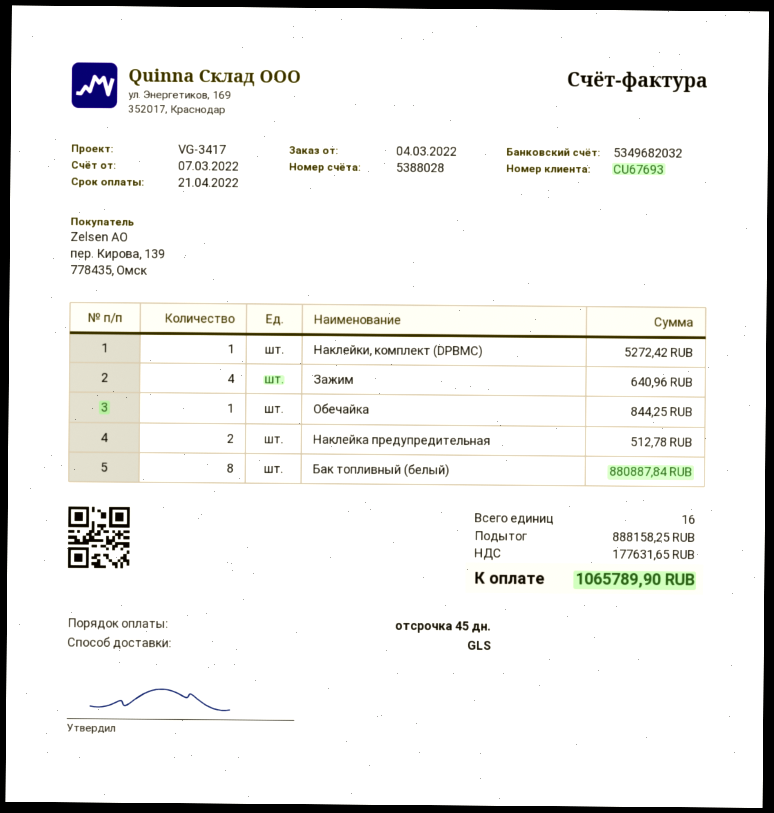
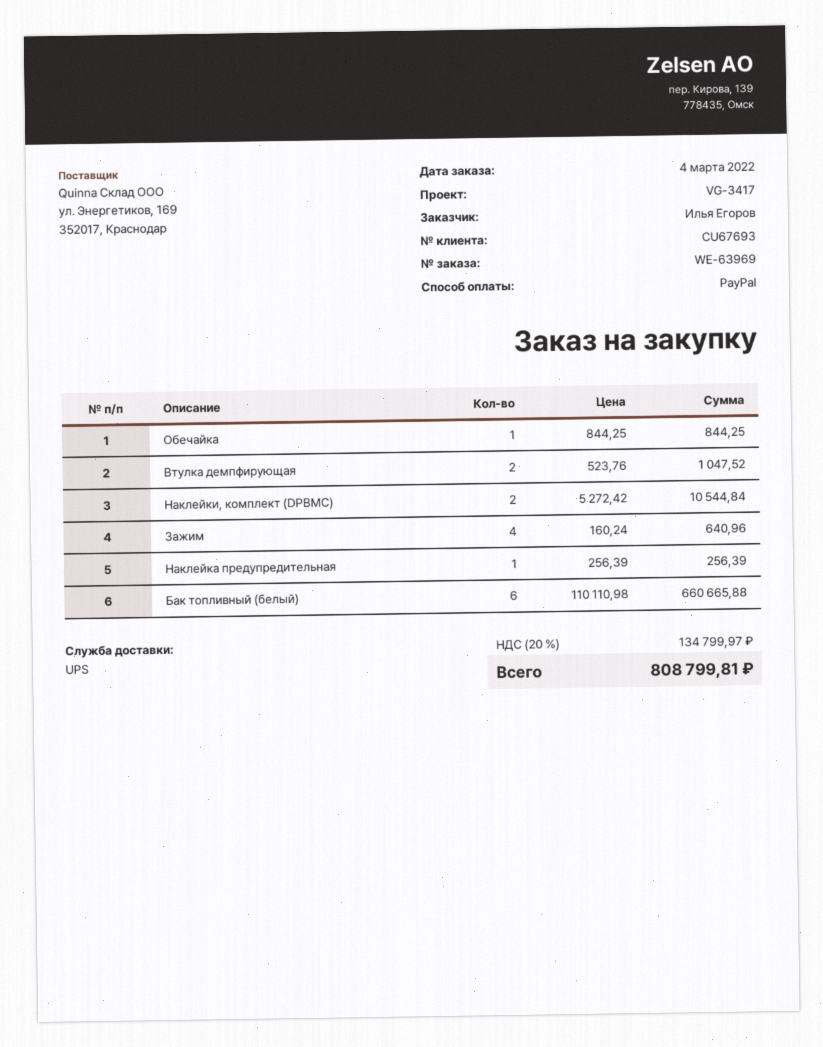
shipping method: GLS -> UPS
Наклейки, комплект (DPBMC): 1 for 5272.42 -> 2 for 10544.84
Наклейка предупредительная: 2 for 512.78 -> 1 for 256.39
Бак топливный (белый): 8 for 880887.84 -> 6 for 660665.88
Втулка демпфирующая: none -> 2 for 1047.52
tax: 177631.65 -> 134799.97
total: 1065789.90 -> 808799.81

